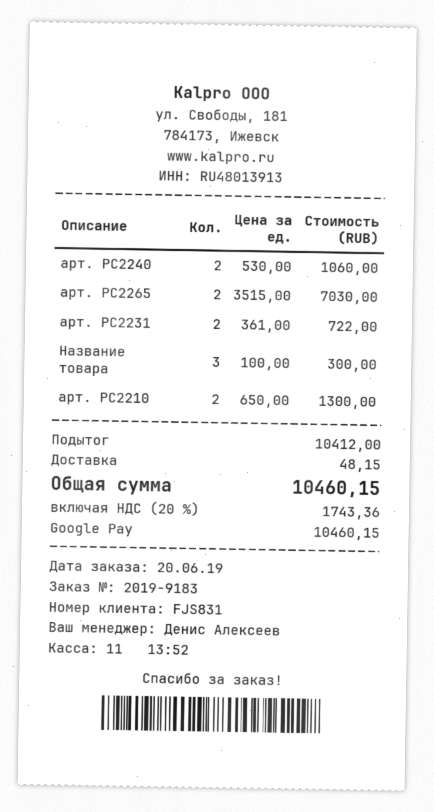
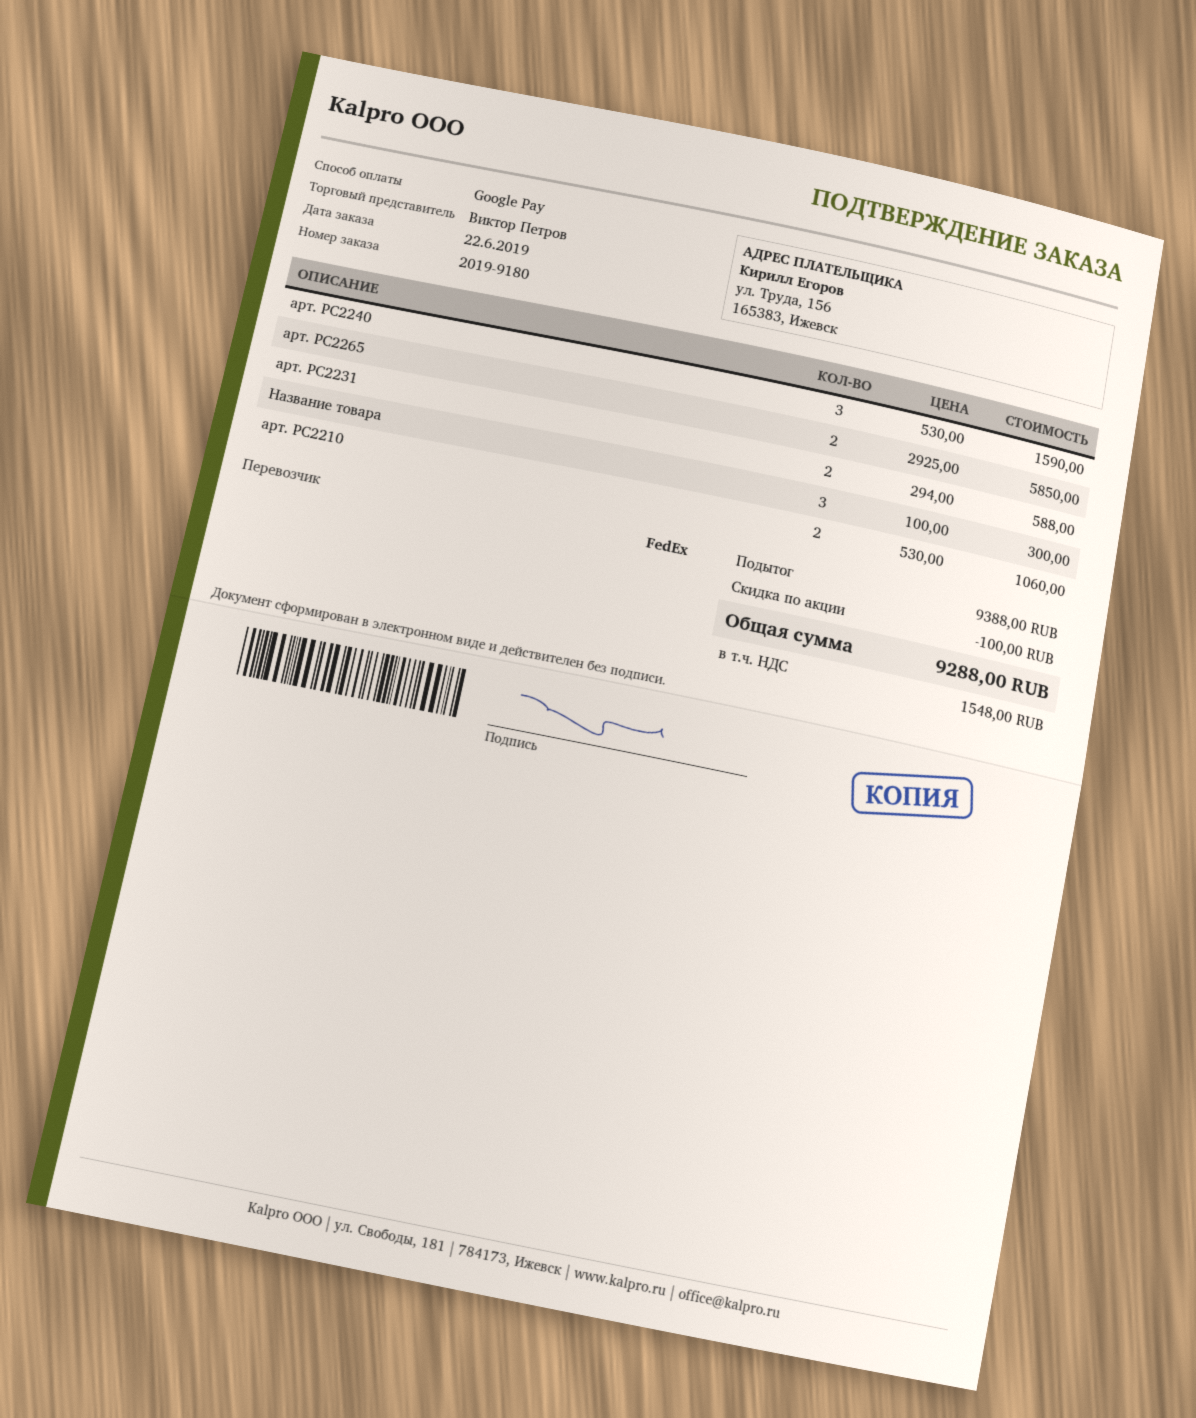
order number: 2019-9183 -> 2019-9180
order date: 2019-06-20 -> 2019-06-22
sales rep: Денис Алексеев -> Виктор Петров
арт. РС2240: 2 x 530.00 = 1060.00 -> 3 x 530.00 = 1590.00
арт. РС2265: 2 x 3515.00 = 7030.00 -> 2 x 2925.00 = 5850.00
арт. РС2231: 2 x 361.00 = 722.00 -> 2 x 294.00 = 588.00
арт. РС2210: 2 x 650.00 = 1300.00 -> 2 x 530.00 = 1060.00
subtotal: 10412.00 -> 9388.00
discount: none -> 100.00
shipping: 48.15 -> none
tax: 1743.36 -> 1548.00
total: 10460.15 -> 9288.00

